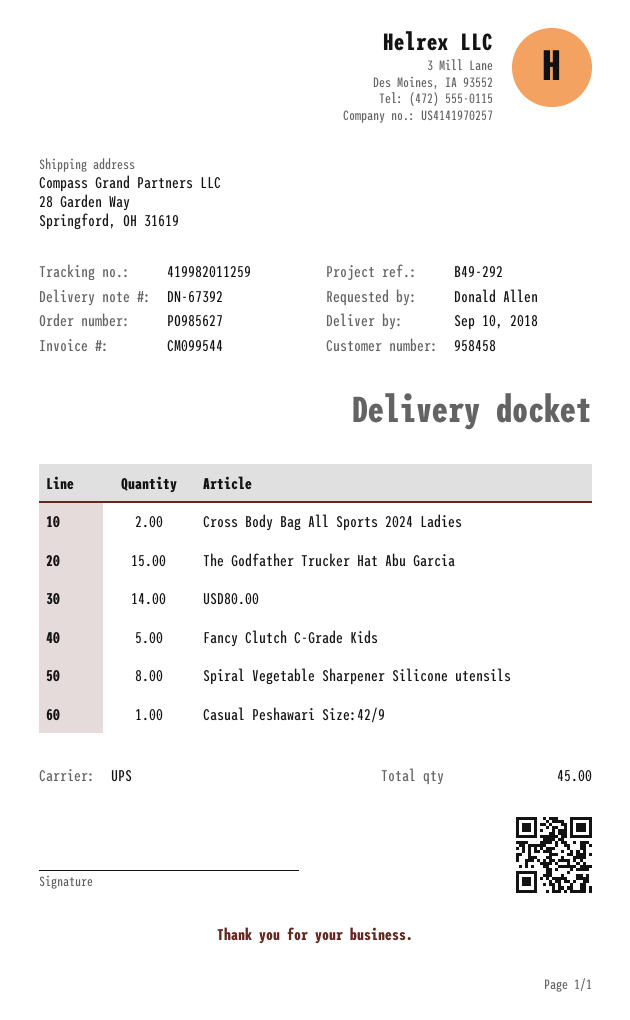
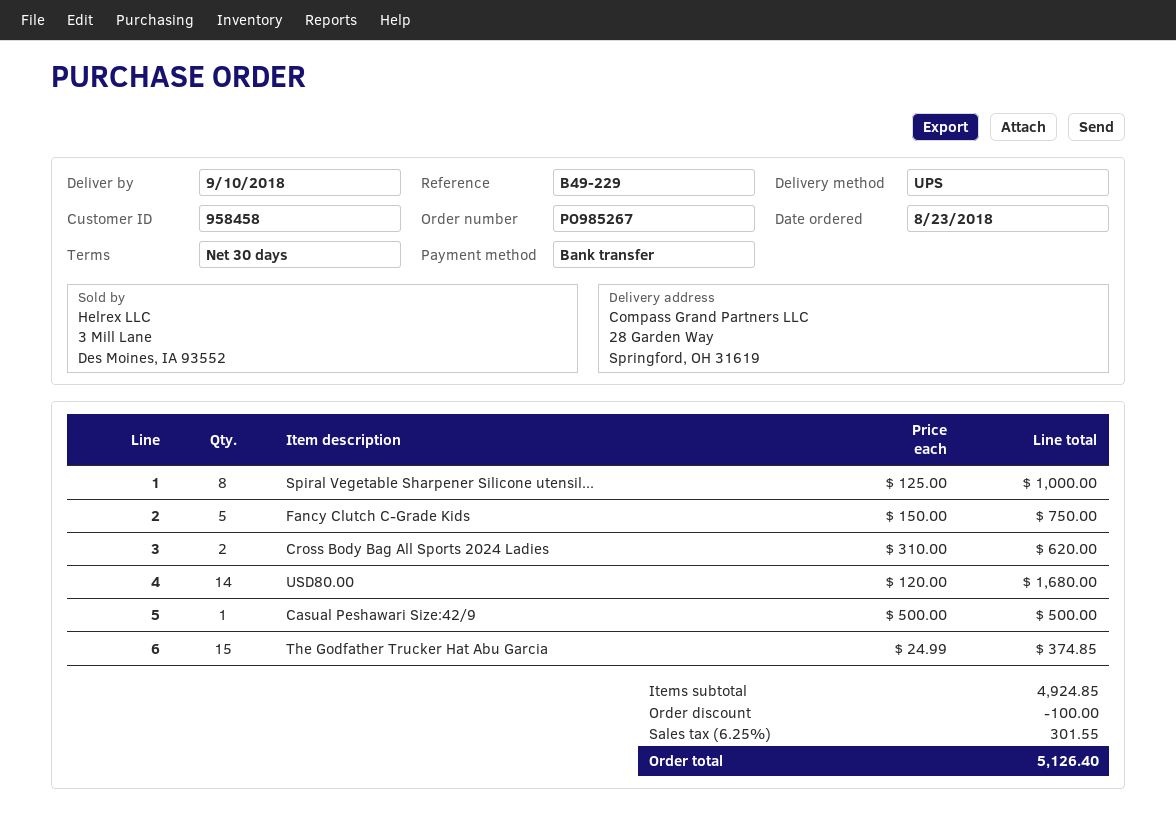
order number: PO985627 -> PO985267
reference: B49-292 -> B49-229

